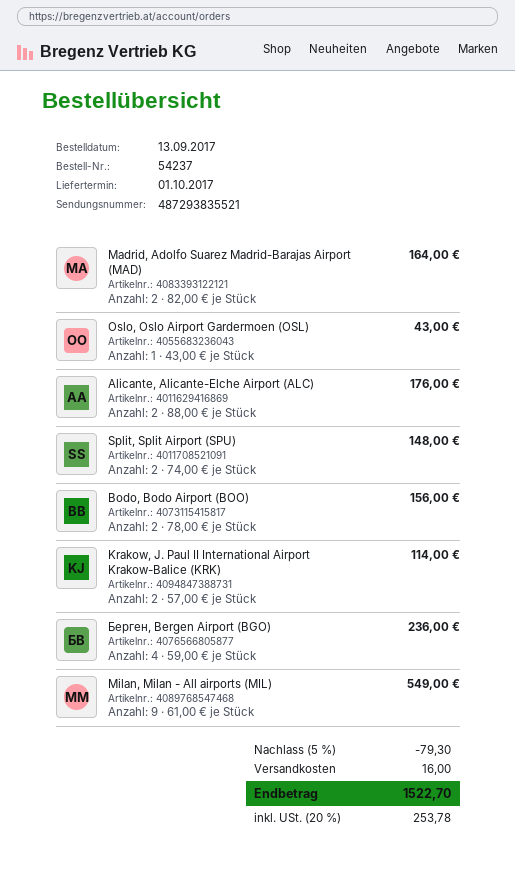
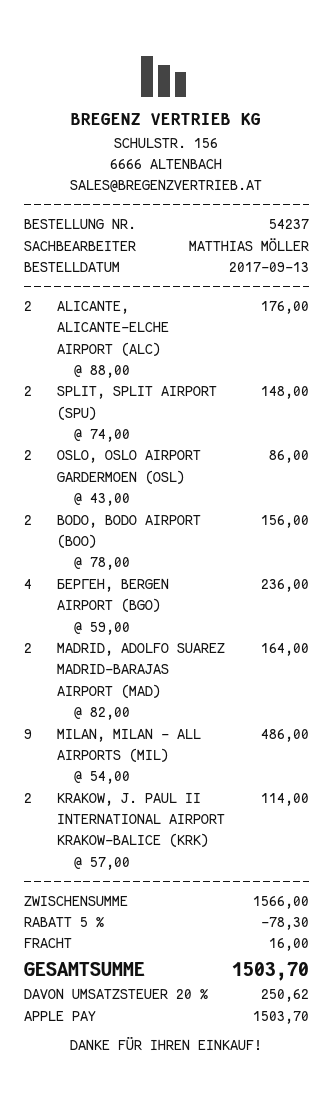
Oslo, Oslo Airport Gardermoen (OSL): 1 x 43.00 = 43.00 -> 2 x 43.00 = 86.00
Milan, Milan - All airports (MIL): 9 x 61.00 = 549.00 -> 9 x 54.00 = 486.00
discount: 5% = 79.30 -> 5% = 78.30
tax: 20% = 253.78 -> 20% = 250.62
total: 1522.70 -> 1503.70

